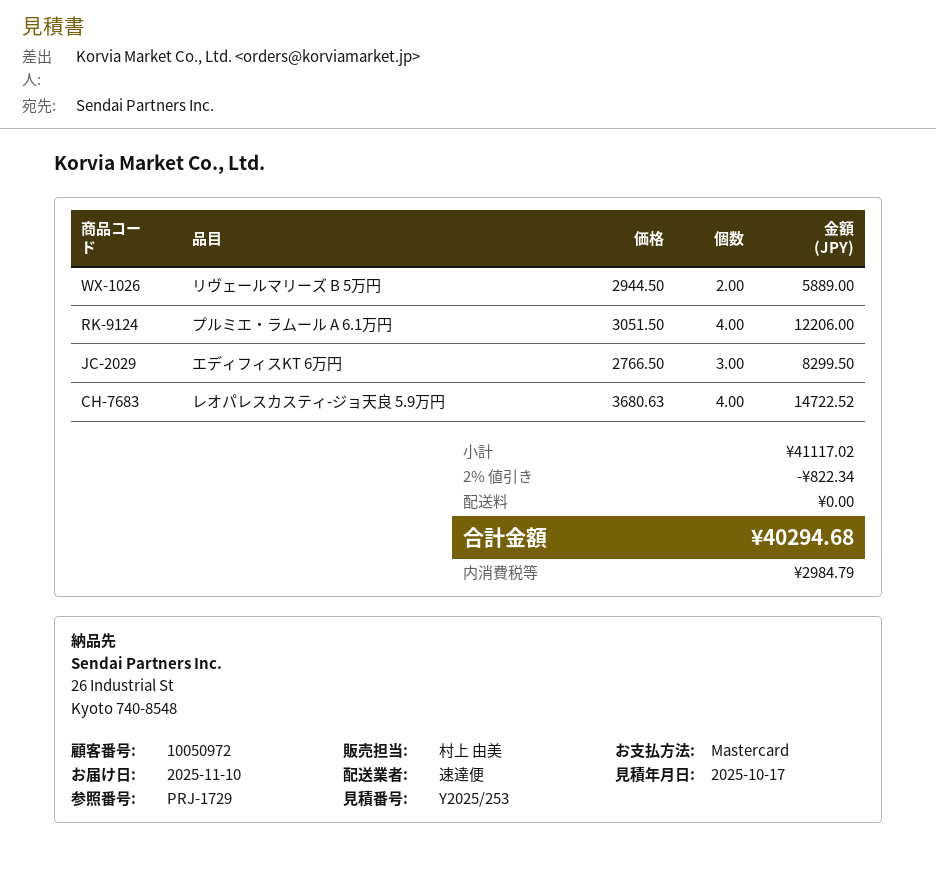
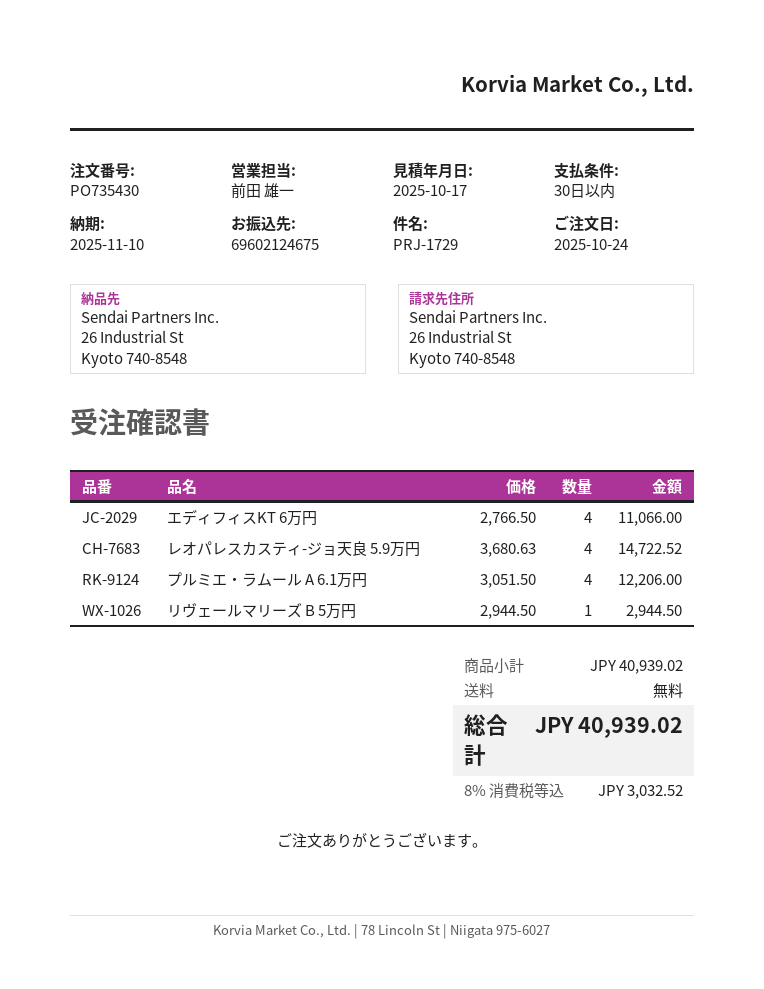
sales rep: 村上 由美 -> 前田 雄一
リヴェールマリーズ B 5万円: 2 x 2944.50 = 5889.00 -> 1 x 2944.50 = 2944.50
エディフィスKT 6万円: 3 x 2766.50 = 8299.50 -> 4 x 2766.50 = 11066.00
subtotal: 41117.02 -> 40939.02
discount: 2% = 822.34 -> none
tax: 2984.79 -> 3032.52
total: 40294.68 -> 40939.02

